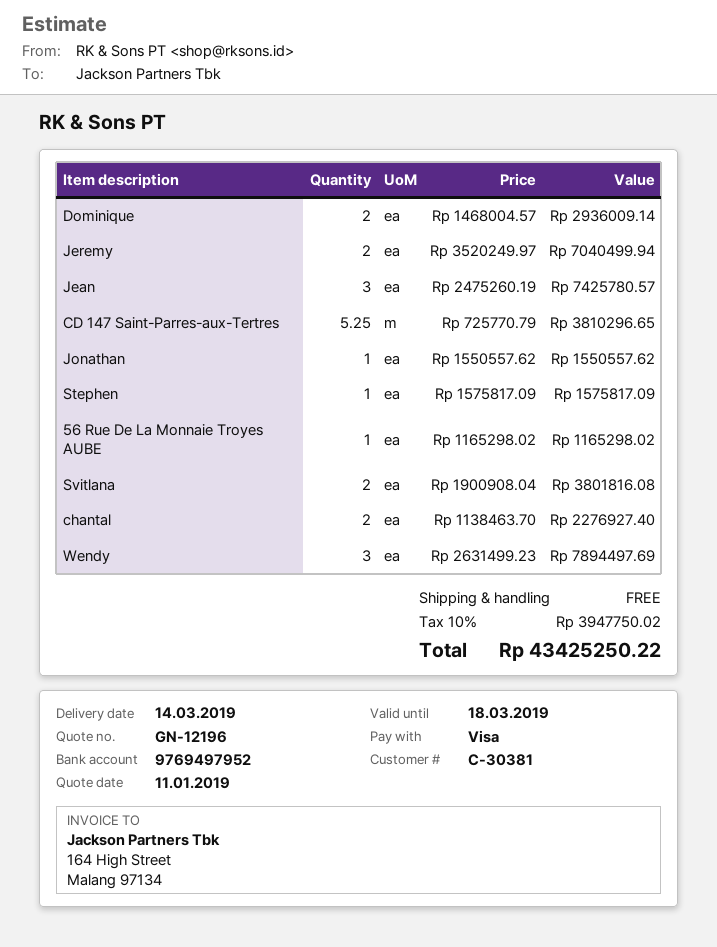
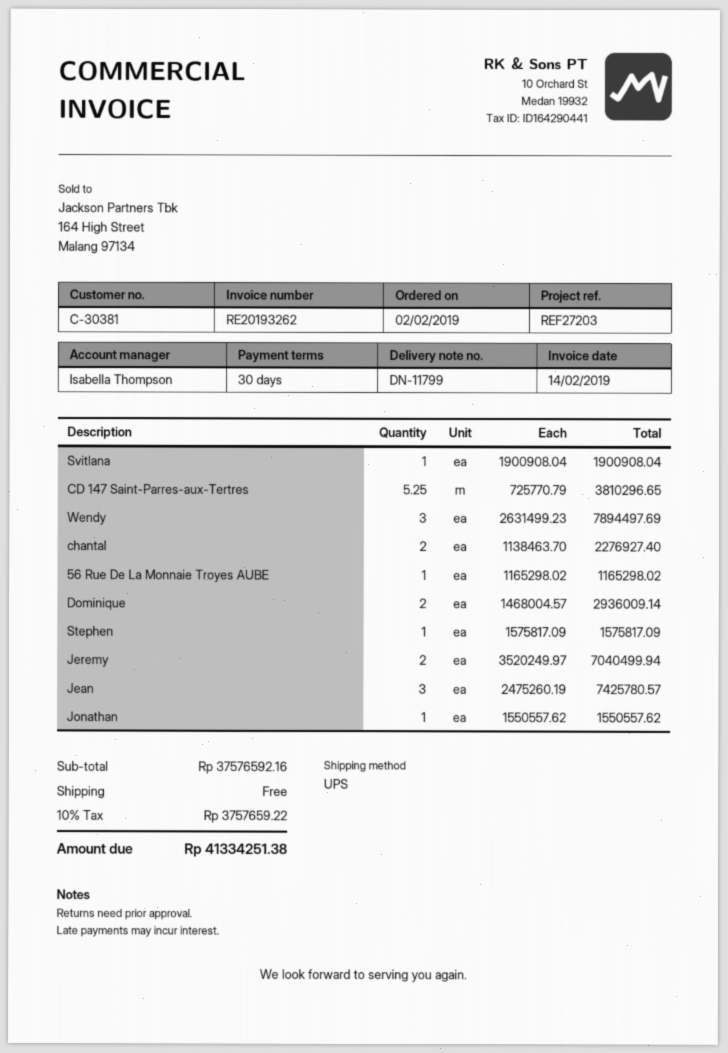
Svitlana: 2 x 1900908.04 = 3801816.08 -> 1 x 1900908.04 = 1900908.04
tax: 10% = 3947750.02 -> 10% = 3757659.22
total: 43425250.22 -> 41334251.38

